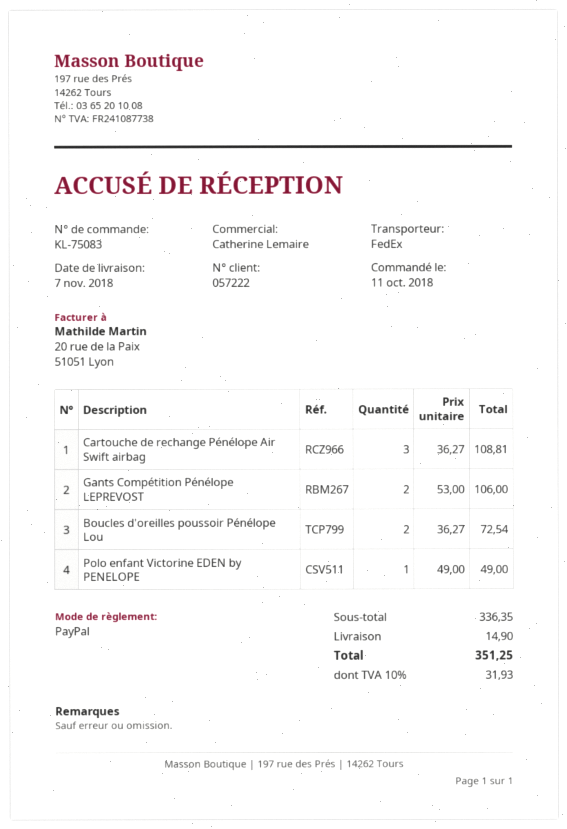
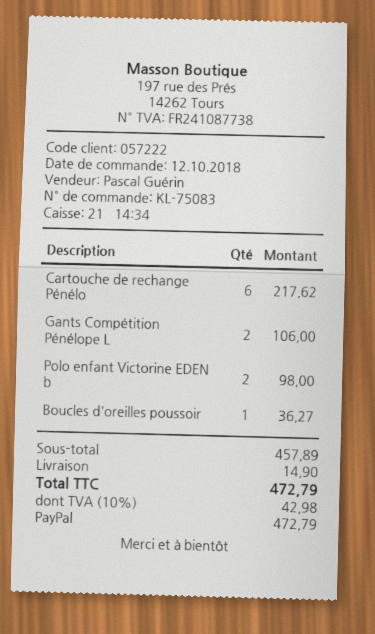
order date: 2018-10-11 -> 2018-10-12
sales rep: Catherine Lemaire -> Pascal Guérin
Cartouche de rechange Pénélope Air Swift airbag: 3 for 108.81 -> 6 for 217.62
Boucles d'oreilles poussoir Pénélope Lou: 2 for 72.54 -> 1 for 36.27
Polo enfant Victorine EDEN by PENELOPE: 1 for 49.00 -> 2 for 98.00
subtotal: 336.35 -> 457.89
tax: 10% = 31.93 -> 10% = 42.98
total: 351.25 -> 472.79

